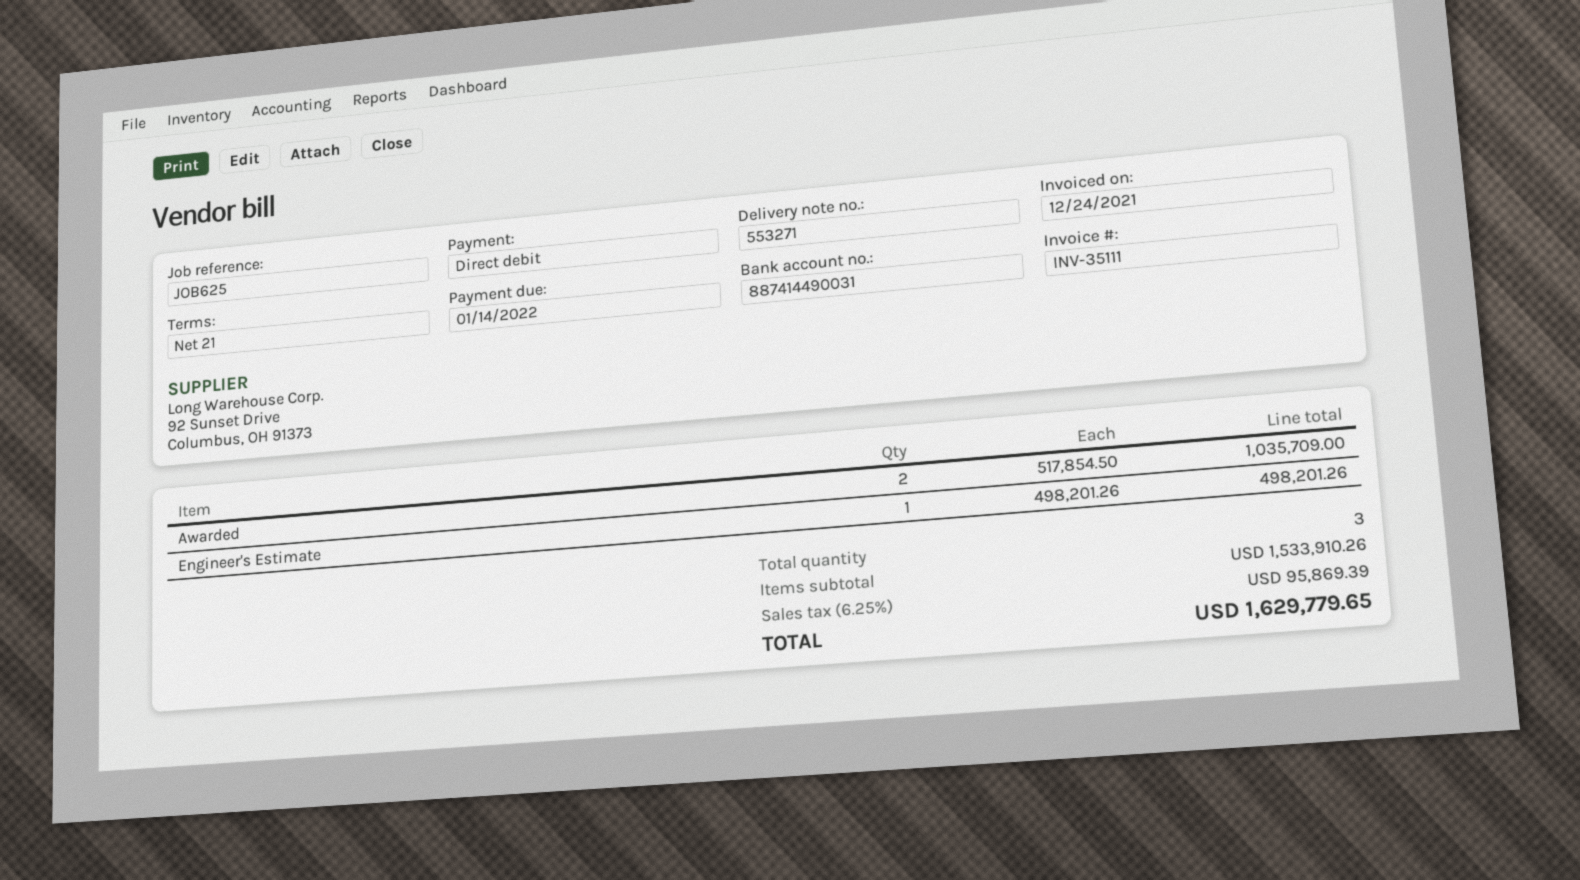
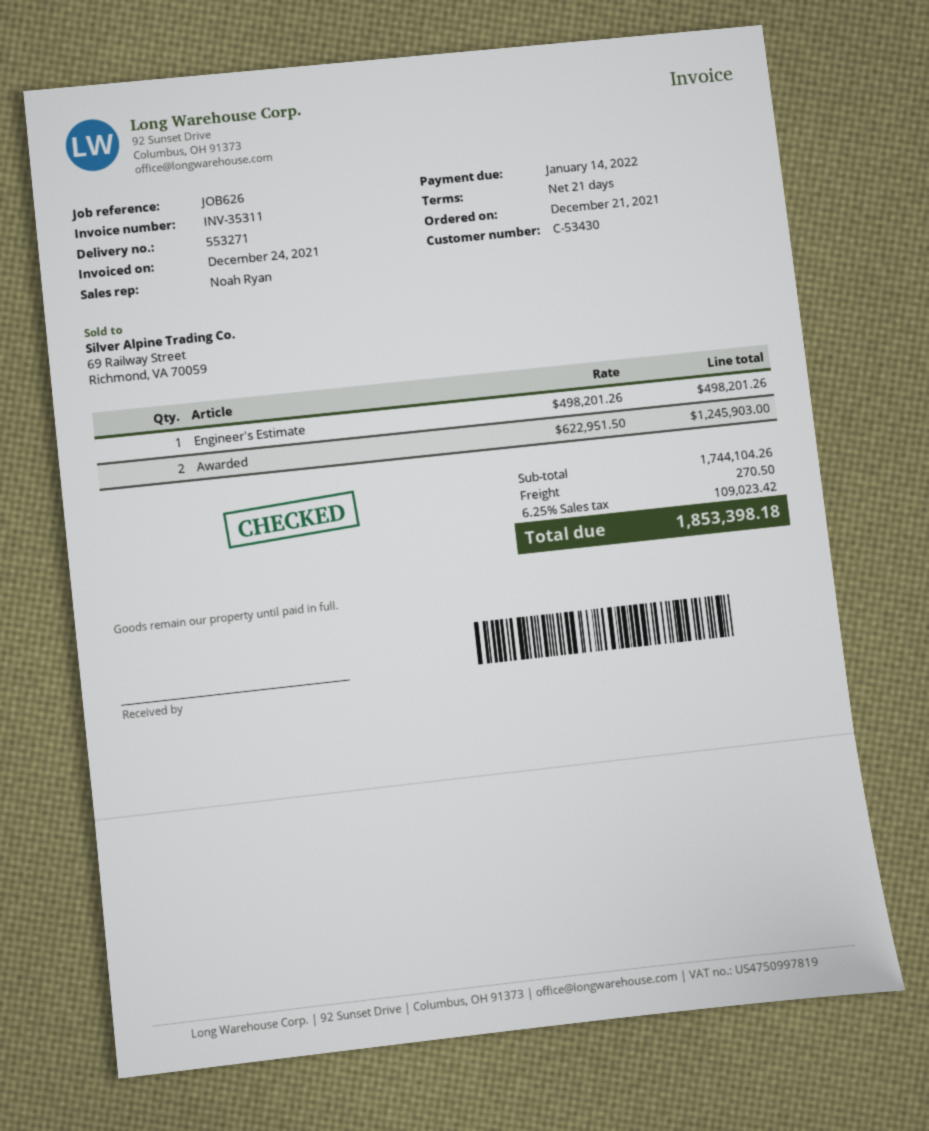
invoice number: INV-35111 -> INV-35311
reference: JOB625 -> JOB626
Awarded: 2 x 517854.50 = 1035709.00 -> 2 x 622951.50 = 1245903.00
subtotal: 1533910.26 -> 1744104.26
shipping: none -> 270.50
tax: 6.25% = 95869.39 -> 6.25% = 109023.42
total: 1629779.65 -> 1853398.18

